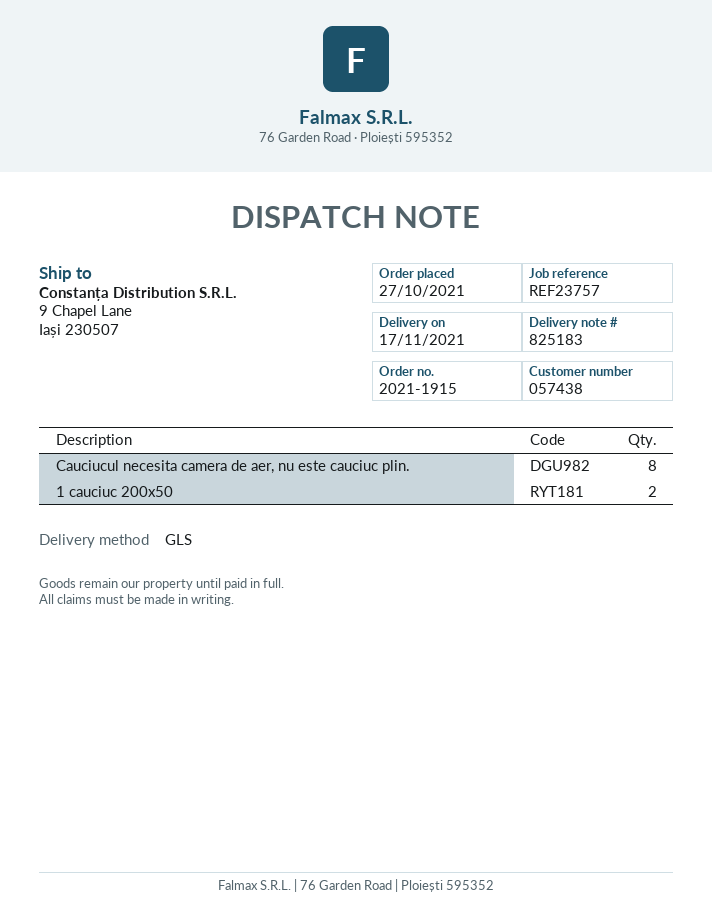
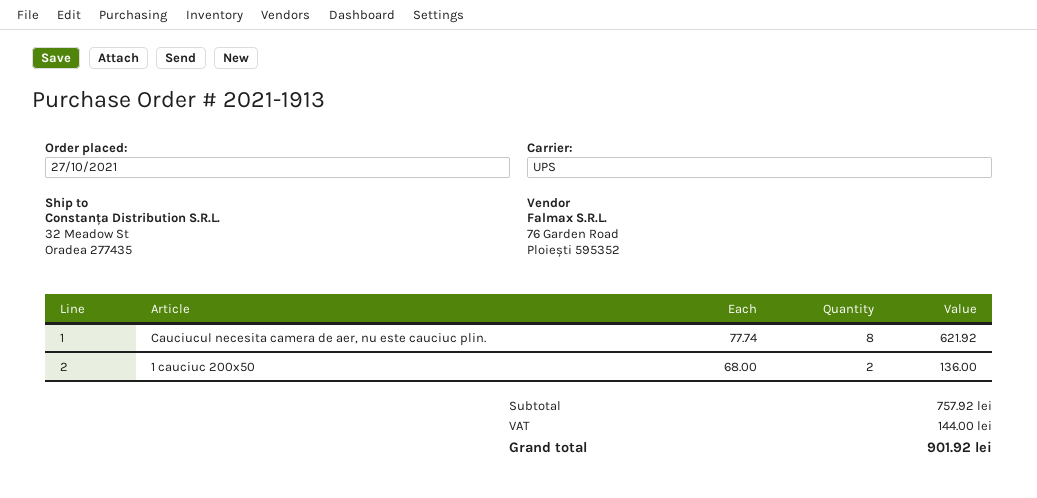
order number: 2021-1915 -> 2021-1913
shipping method: GLS -> UPS
ship to: 9 Chapel Lane, Iași 230507 -> 32 Meadow St, Oradea 277435

